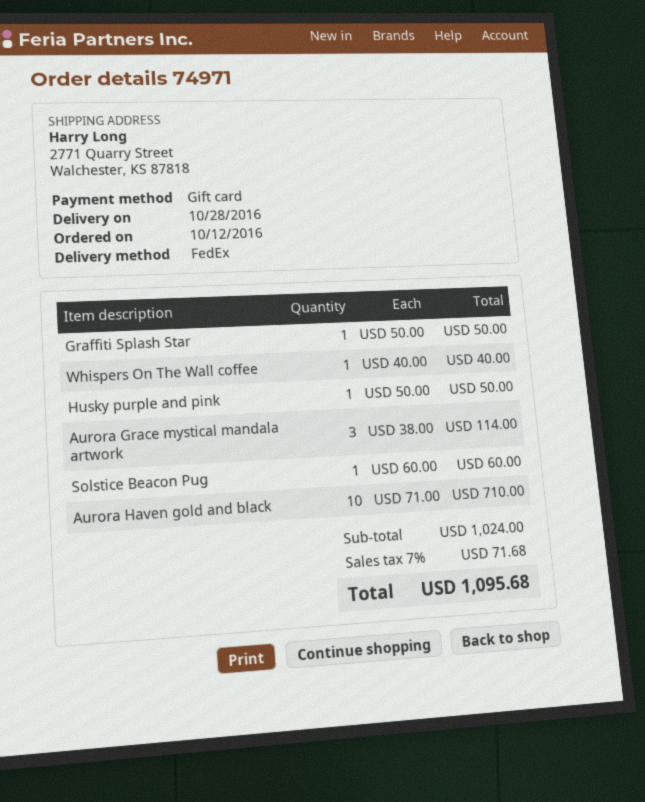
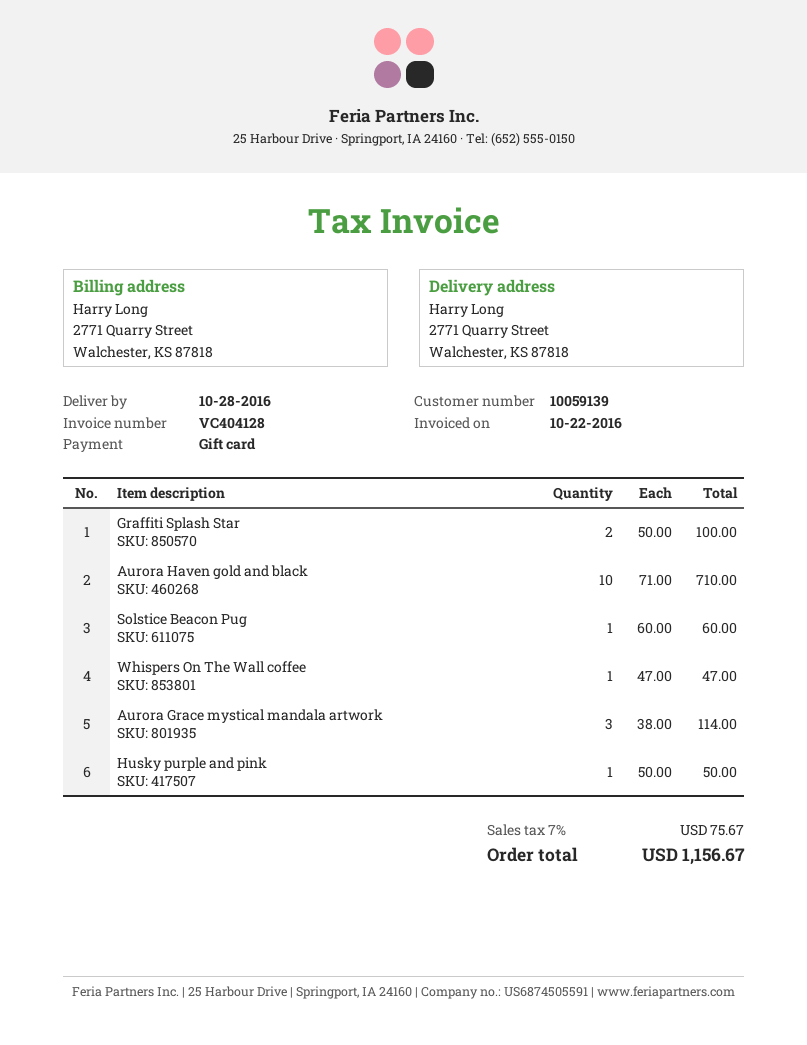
Graffiti Splash Star: 1 x 50.00 = 50.00 -> 2 x 50.00 = 100.00
Whispers On The Wall coffee: 1 x 40.00 = 40.00 -> 1 x 47.00 = 47.00
tax: 7% = 71.68 -> 7% = 75.67
total: 1095.68 -> 1156.67

